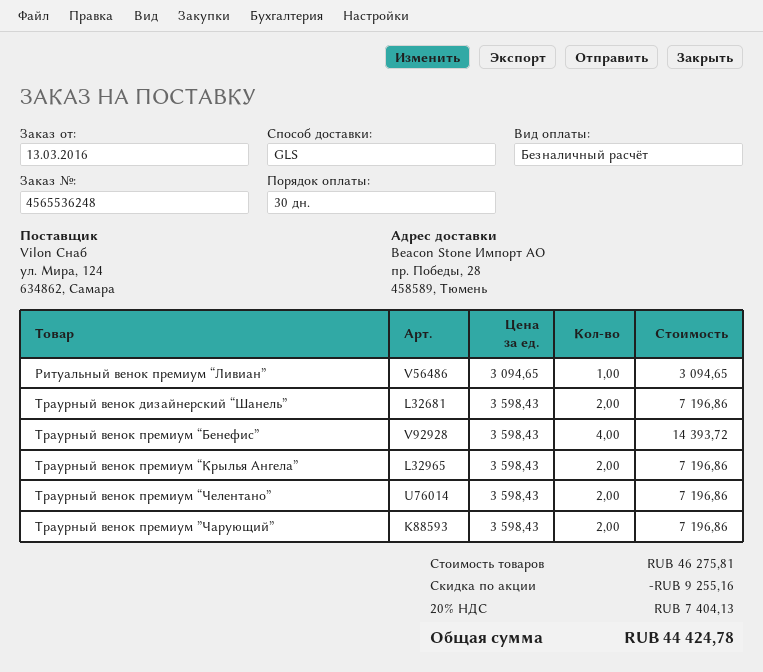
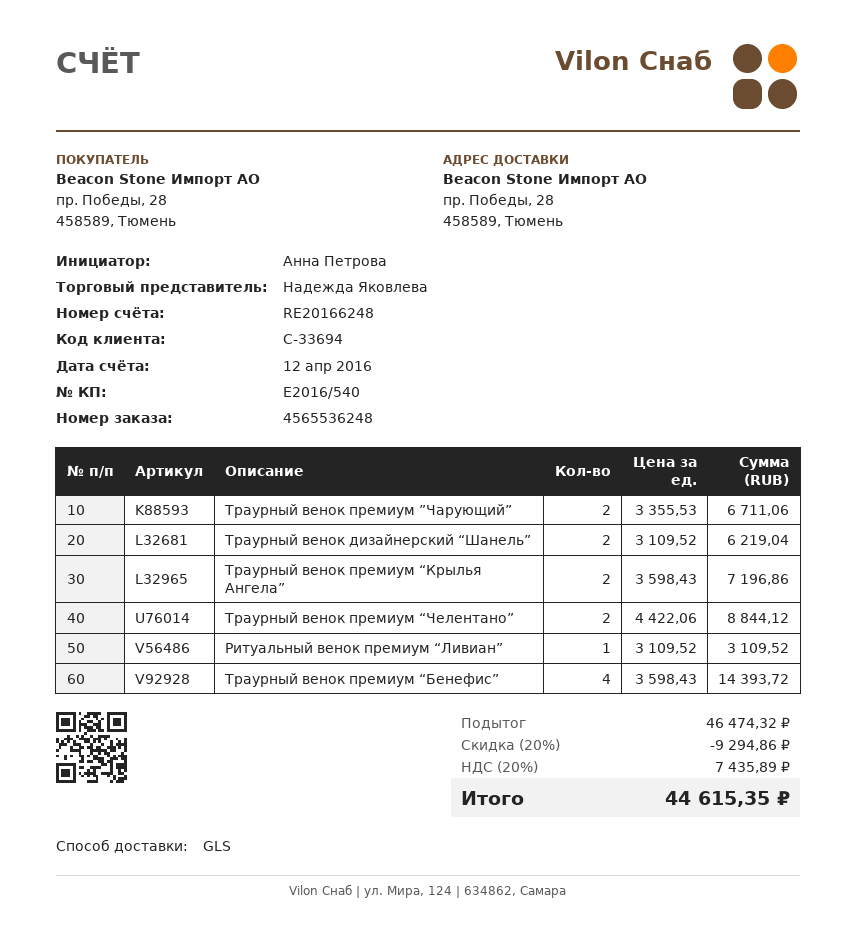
Ритуальный венок премиум “Ливиан”: 1 x 3094.65 = 3094.65 -> 1 x 3109.52 = 3109.52
Траурный венок дизайнерский “Шанель”: 2 x 3598.43 = 7196.86 -> 2 x 3109.52 = 6219.04
Траурный венок премиум “Челентано”: 2 x 3598.43 = 7196.86 -> 2 x 4422.06 = 8844.12
Траурный венок премиум ”Чарующий”: 2 x 3598.43 = 7196.86 -> 2 x 3355.53 = 6711.06
subtotal: 46275.81 -> 46474.32
discount: 9255.16 -> 9294.86
tax: 20% = 7404.13 -> 20% = 7435.89
total: 44424.78 -> 44615.35

